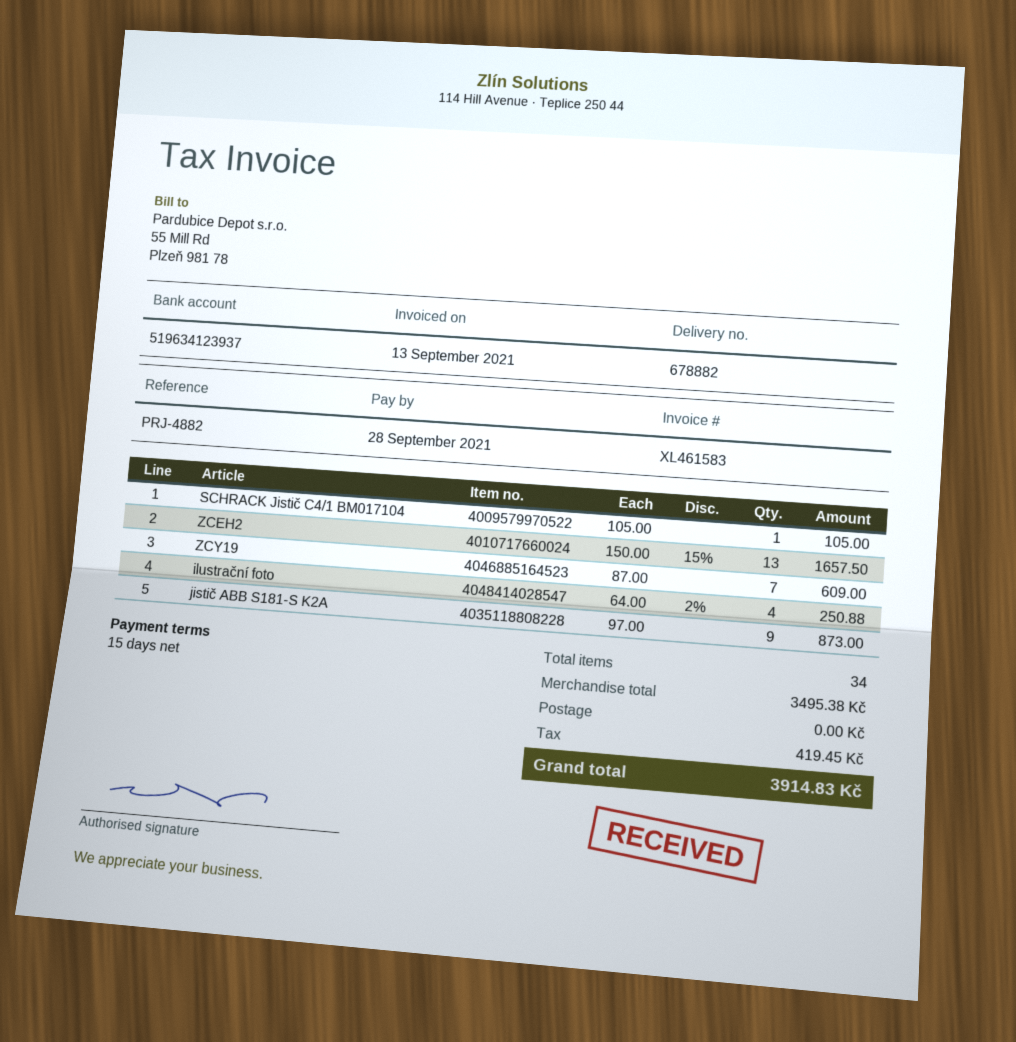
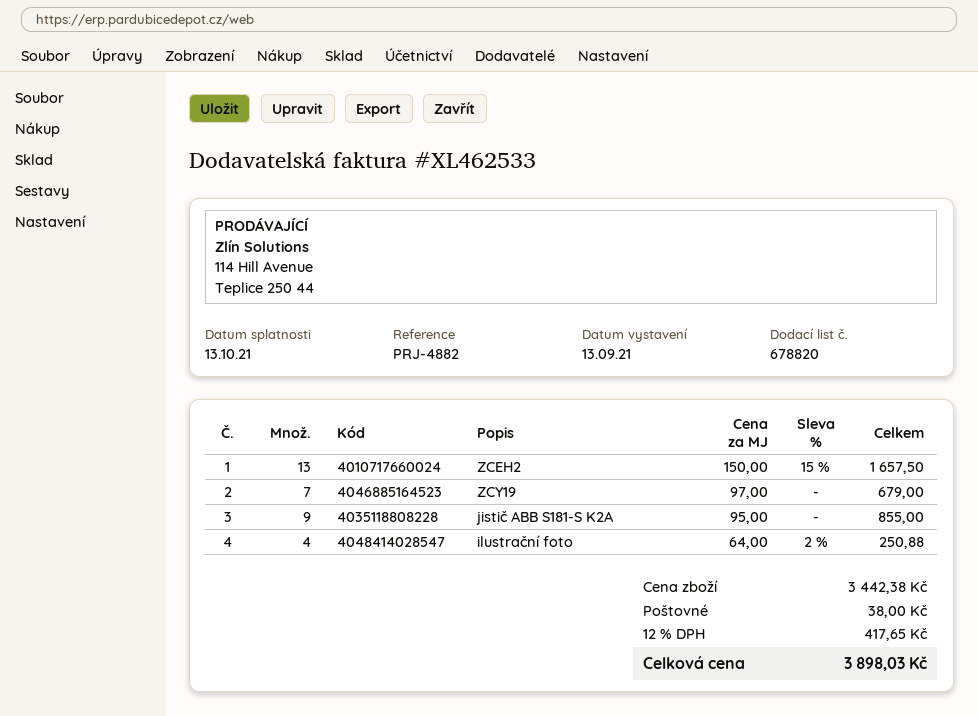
delivery note number: 678882 -> 678820
invoice number: XL461583 -> XL462533
due date: 2021-09-28 -> 2021-10-13
SCHRACK Jistič C4/1 BM017104: 1 x 105.00 = 105.00 -> none
ZCY19: 7 x 87.00 = 609.00 -> 7 x 97.00 = 679.00
jistič ABB S181-S K2A: 9 x 97.00 = 873.00 -> 9 x 95.00 = 855.00
subtotal: 3495.38 -> 3442.38
shipping: 0.00 -> 38.00
tax: 419.45 -> 417.65
total: 3914.83 -> 3898.03

